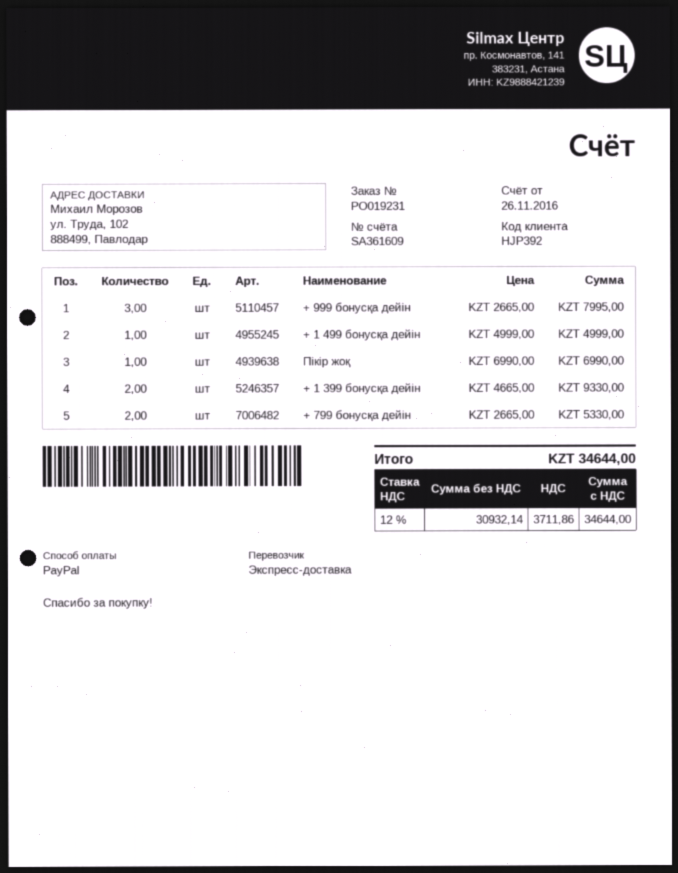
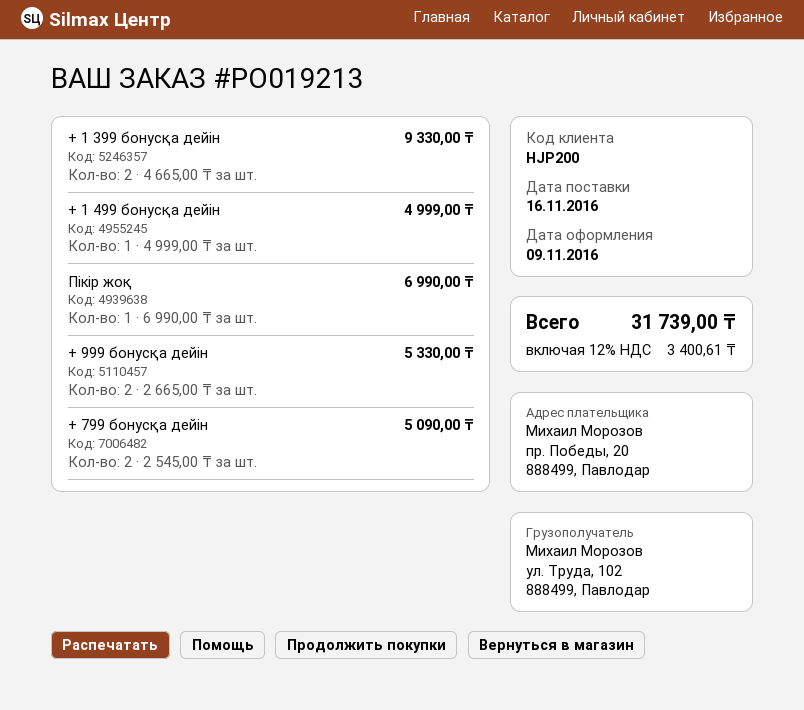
order number: PO019231 -> PO019213
customer number: HJP392 -> HJP200
+ 999 бонусқа дейін: 3 x 2665.00 = 7995.00 -> 2 x 2665.00 = 5330.00
+ 799 бонусқа дейін: 2 x 2665.00 = 5330.00 -> 2 x 2545.00 = 5090.00
tax: 12% = 3711.86 -> 12% = 3400.61
total: 34644.00 -> 31739.00

